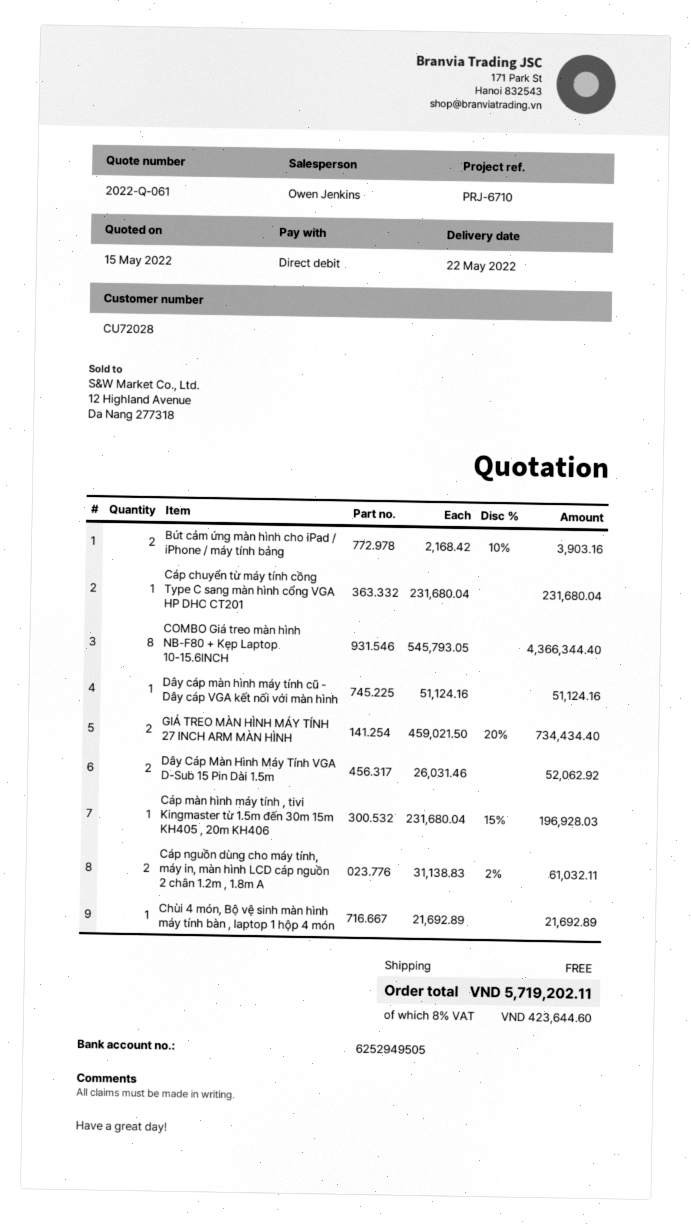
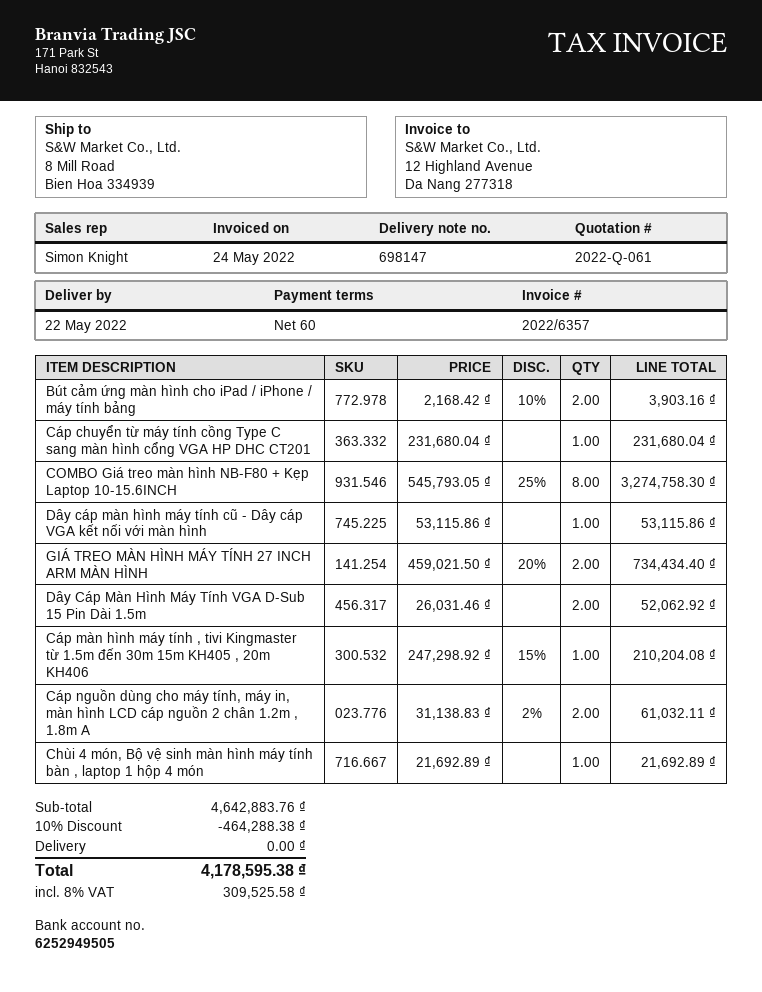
sales rep: Owen Jenkins -> Simon Knight
COMBO Giá treo màn hình NB-F80 + Kẹp Laptop 10-15.6INCH: 8 x 545793.05 = 4366344.40 -> 8 x 545793.05 - 25% = 3274758.30
Dây cáp màn hình máy tính cũ - Dây cáp VGA kết nối với màn hình: 1 x 51124.16 = 51124.16 -> 1 x 53115.86 = 53115.86
Cáp màn hình máy tính , tivi Kingmaster từ 1.5m đến 30m 15m KH405 , 20m KH406: 1 x 231680.04 - 15% = 196928.03 -> 1 x 247298.92 - 15% = 210204.08
discount: none -> 10% = 464288.38
tax: 8% = 423644.60 -> 8% = 309525.58
total: 5719202.11 -> 4178595.38

